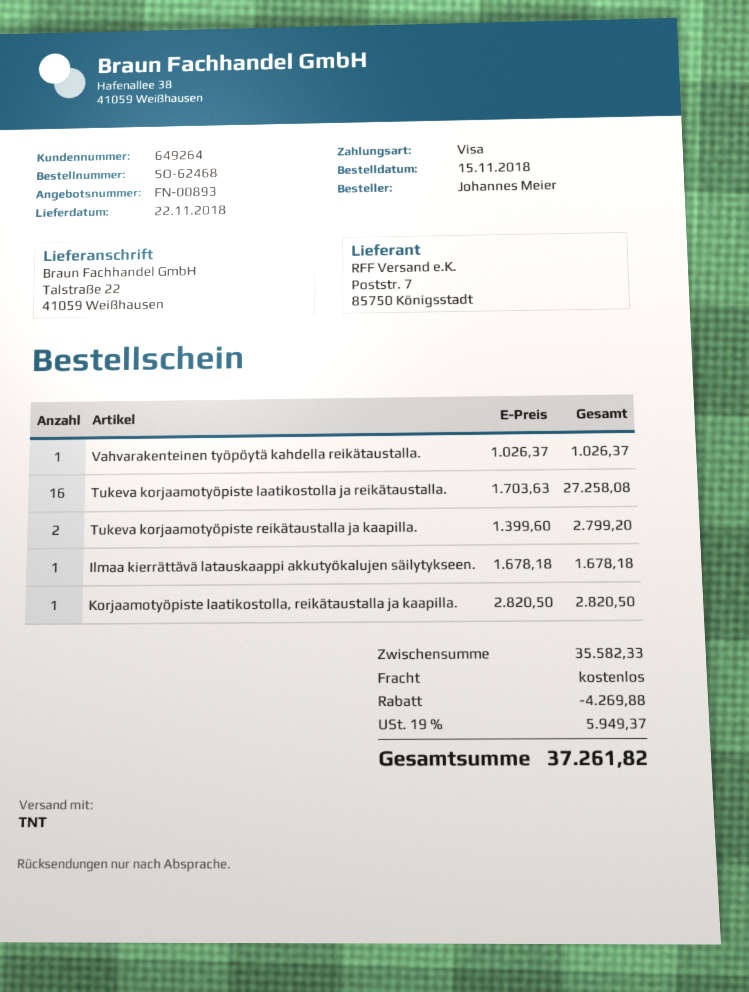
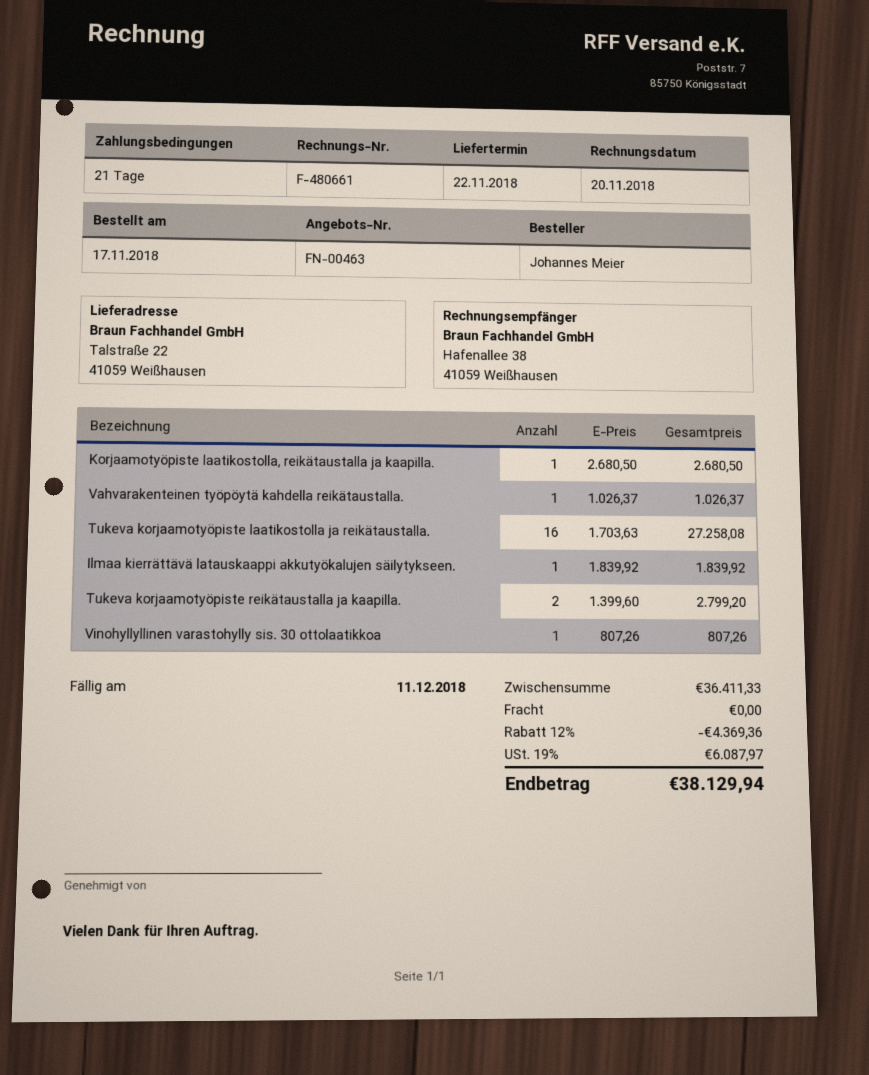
quote number: FN-00893 -> FN-00463
order date: 2018-11-15 -> 2018-11-17
Ilmaa kierrättävä latauskaappi akkutyökalujen säilytykseen.: 1 x 1678.18 = 1678.18 -> 1 x 1839.92 = 1839.92
Korjaamotyöpiste laatikostolla, reikätaustalla ja kaapilla.: 1 x 2820.50 = 2820.50 -> 1 x 2680.50 = 2680.50
Vinohyllyllinen varastohylly sis. 30 ottolaatikkoa: none -> 1 x 807.26 = 807.26
subtotal: 35582.33 -> 36411.33
discount: 4269.88 -> 4369.36
tax: 19% = 5949.37 -> 19% = 6087.97
total: 37261.82 -> 38129.94

